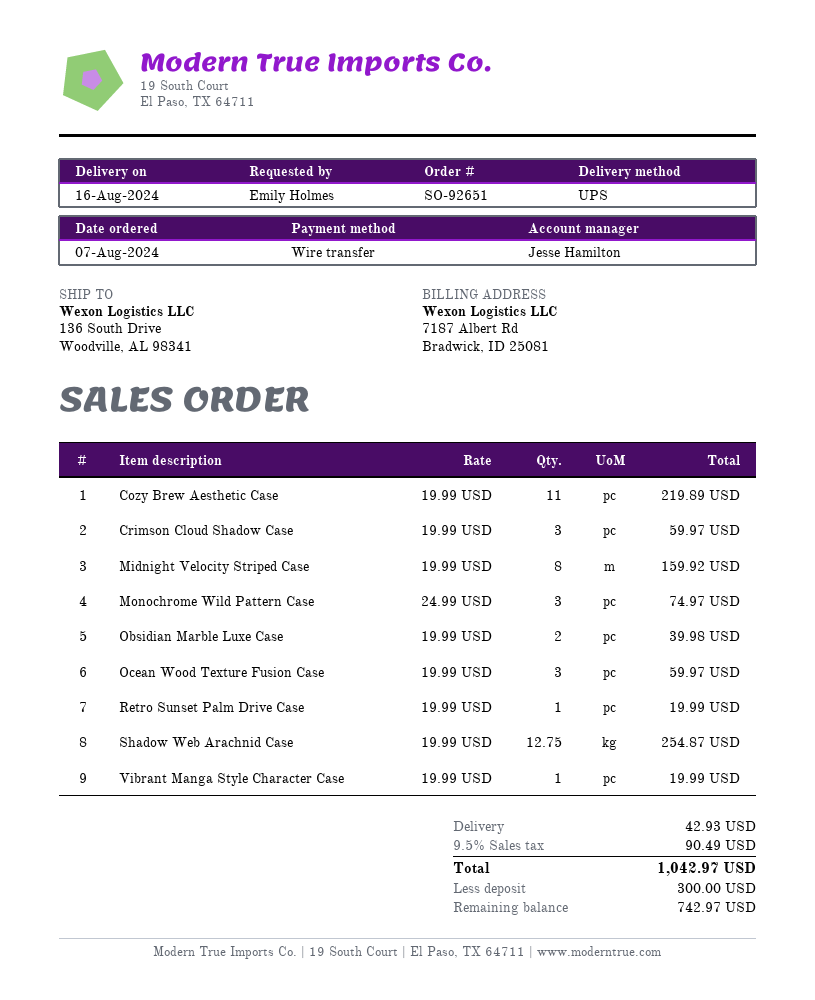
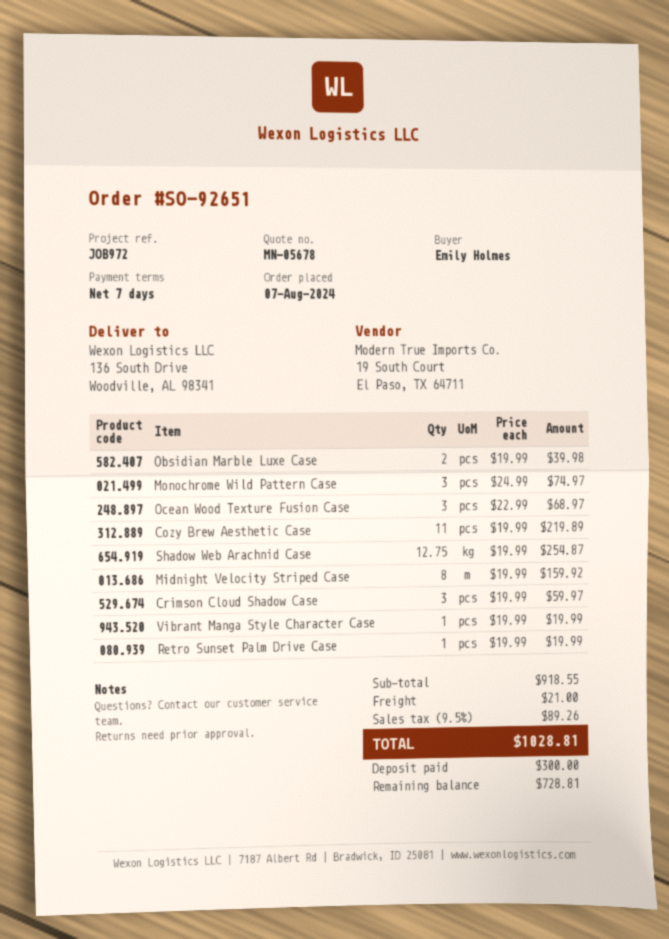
Ocean Wood Texture Fusion Case: 3 x 19.99 = 59.97 -> 3 x 22.99 = 68.97
shipping: 42.93 -> 21.00
tax: 9.5% = 90.49 -> 9.5% = 89.26
total: 1042.97 -> 1028.81
balance: 742.97 -> 728.81

